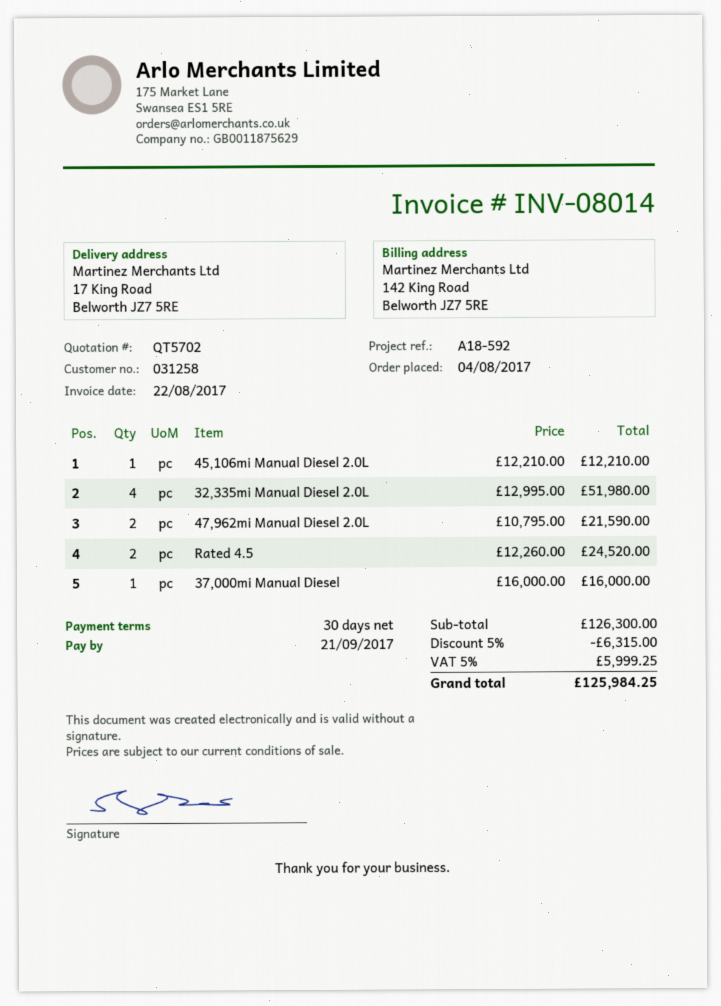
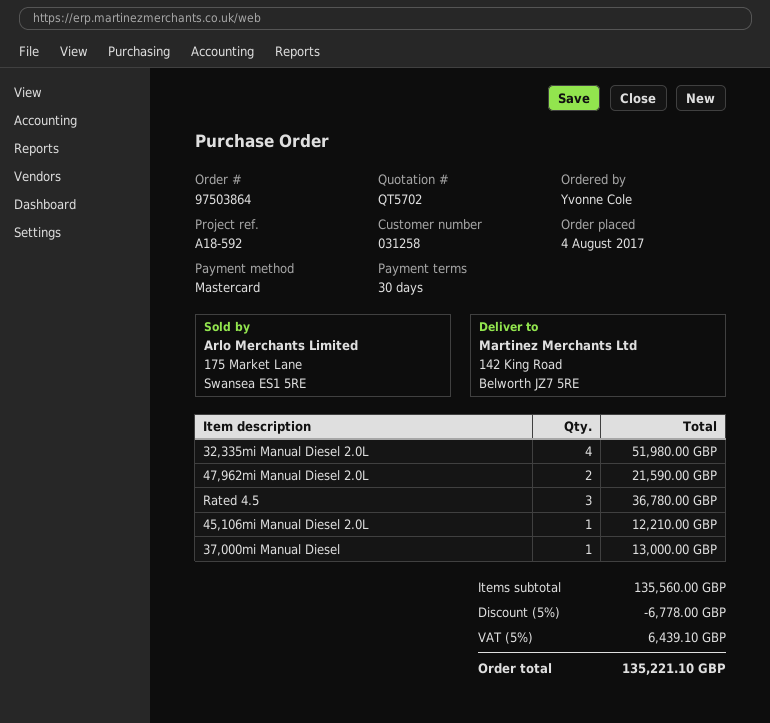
ship to: 17 King Road, Belworth JZ7 5RE -> 142 King Road, Belworth JZ7 5RE
Rated 4.5: 2 for 24520.00 -> 3 for 36780.00
37,000mi Manual Diesel: 1 for 16000.00 -> 1 for 13000.00
subtotal: 126300.00 -> 135560.00
discount: 5% = 6315.00 -> 5% = 6778.00
tax: 5% = 5999.25 -> 5% = 6439.10
total: 125984.25 -> 135221.10

